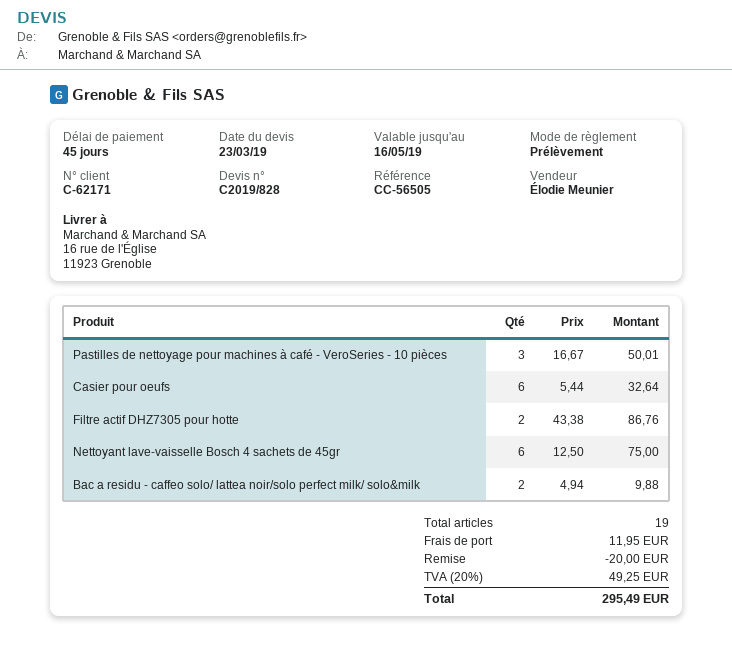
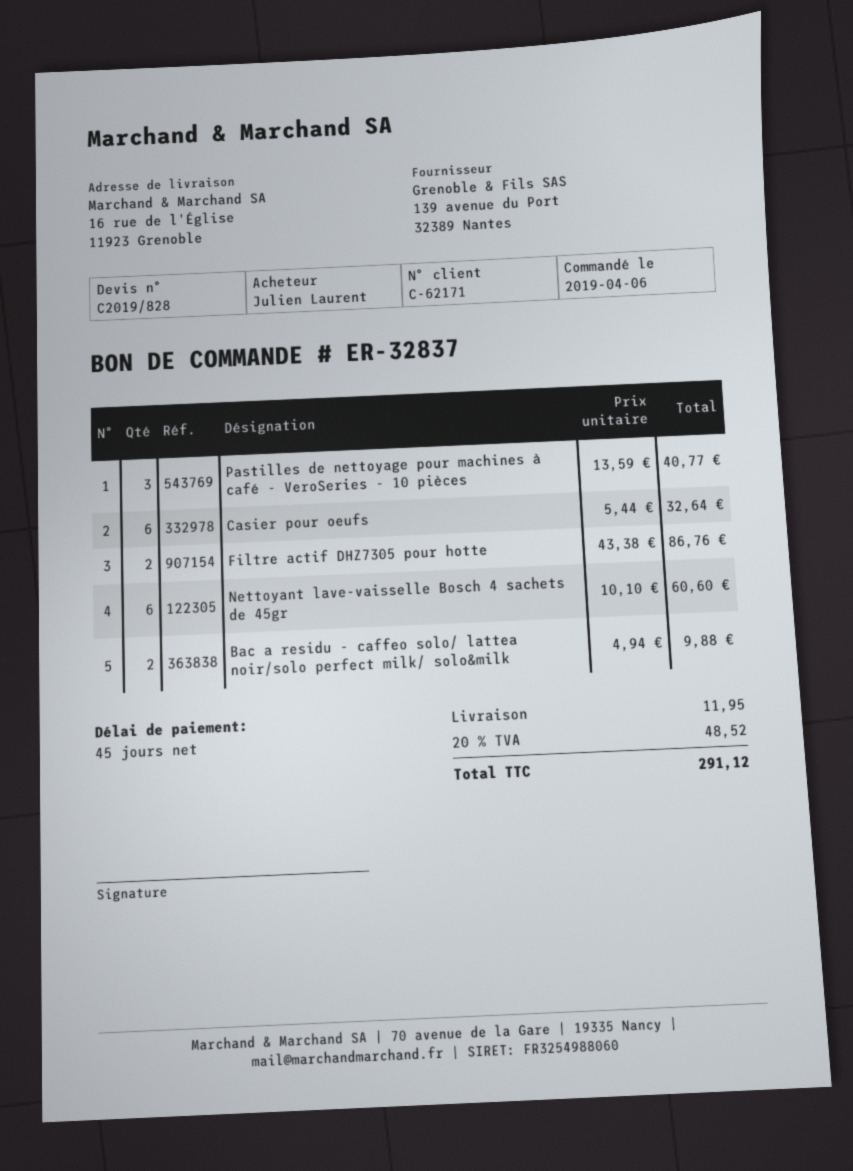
Pastilles de nettoyage pour machines à café - VeroSeries - 10 pièces: 3 x 16.67 = 50.01 -> 3 x 13.59 = 40.77
Nettoyant lave-vaisselle Bosch 4 sachets de 45gr: 6 x 12.50 = 75.00 -> 6 x 10.10 = 60.60
discount: 20.00 -> none
tax: 20% = 49.25 -> 20% = 48.52
total: 295.49 -> 291.12

